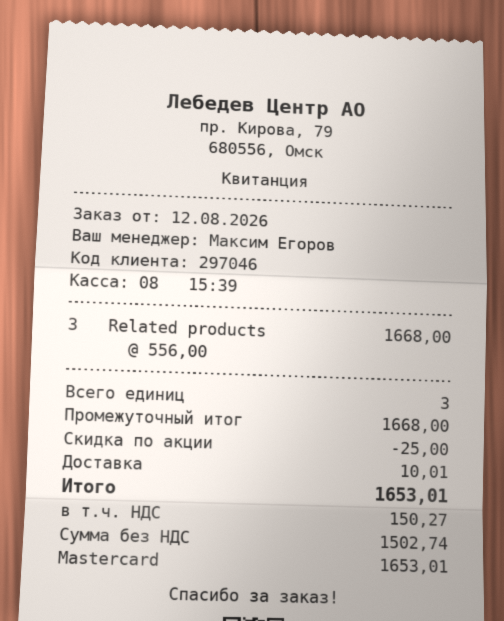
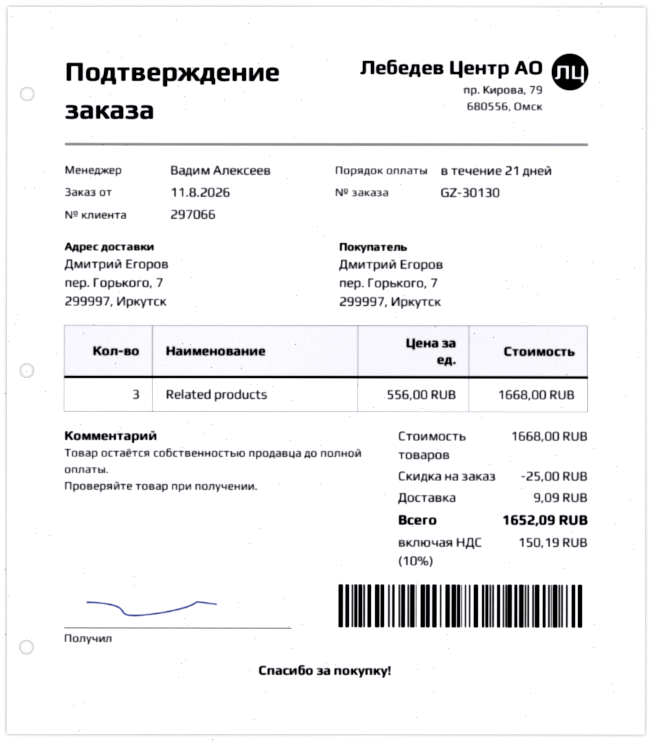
order date: 2026-08-12 -> 2026-08-11
customer number: 297046 -> 297066
sales rep: Максим Егоров -> Вадим Алексеев
shipping: 10.01 -> 9.09
tax: 150.27 -> 150.19
total: 1653.01 -> 1652.09

